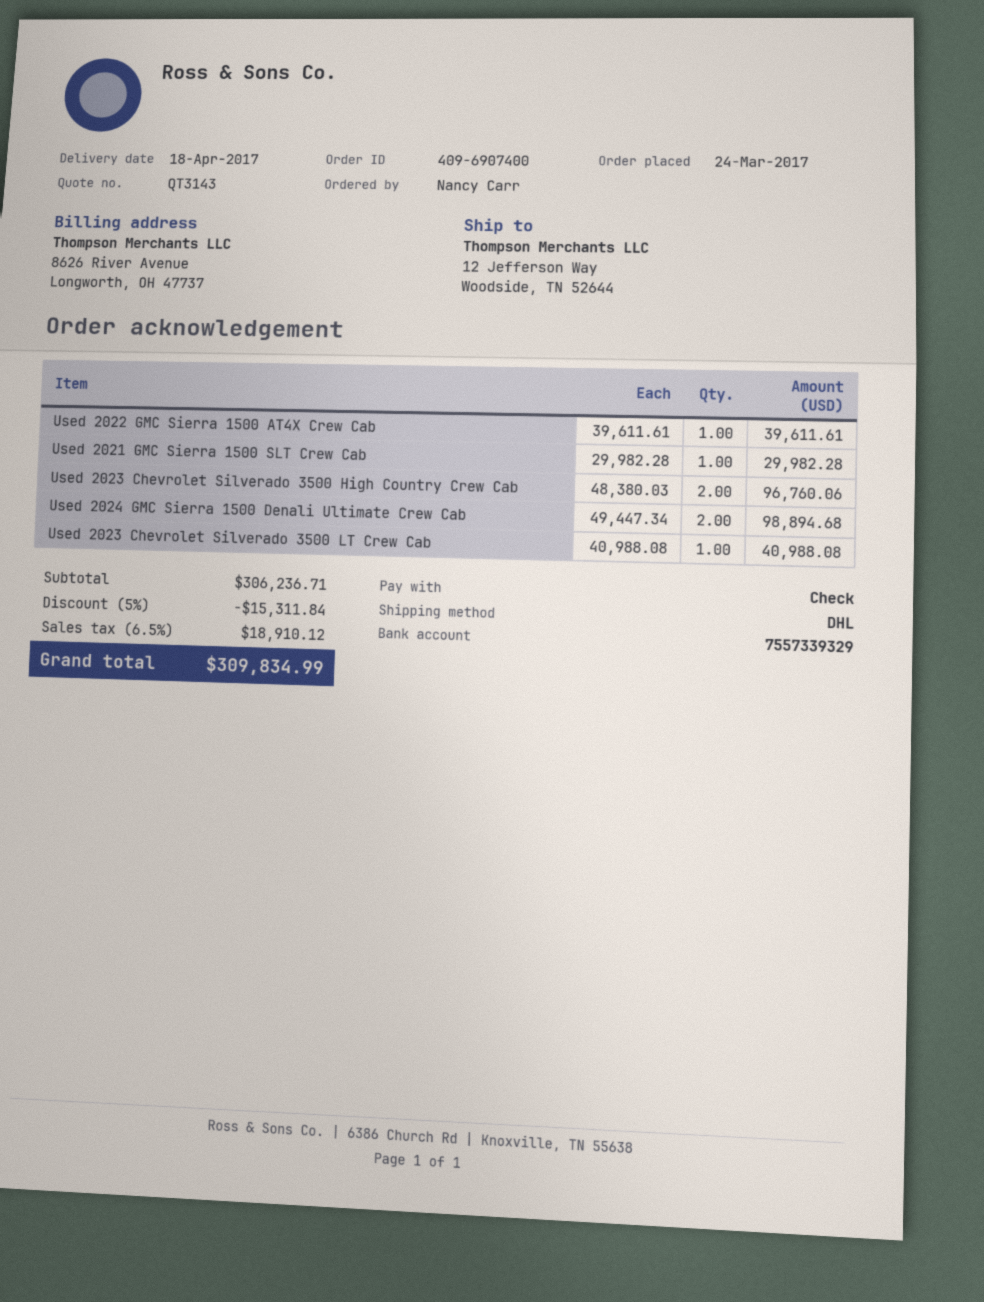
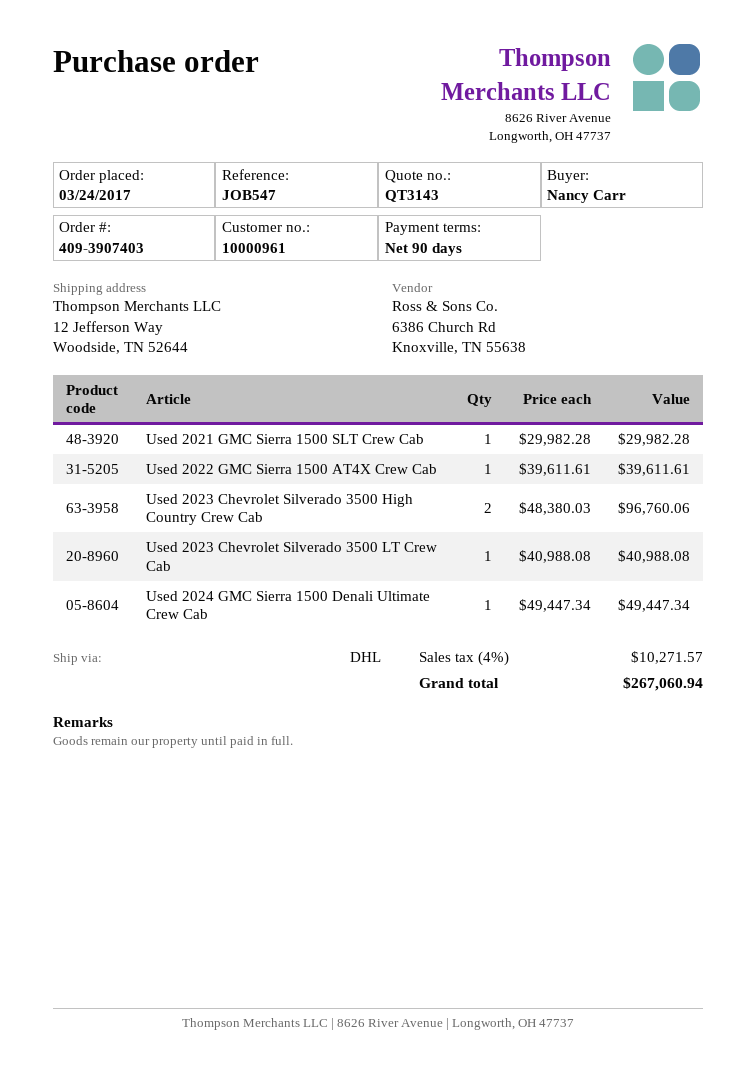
order number: 409-6907400 -> 409-3907403
Used 2024 GMC Sierra 1500 Denali Ultimate Crew Cab: 2 x 49447.34 = 98894.68 -> 1 x 49447.34 = 49447.34
discount: 5% = 15311.84 -> none
tax: 6.5% = 18910.12 -> 4% = 10271.57
total: 309834.99 -> 267060.94

